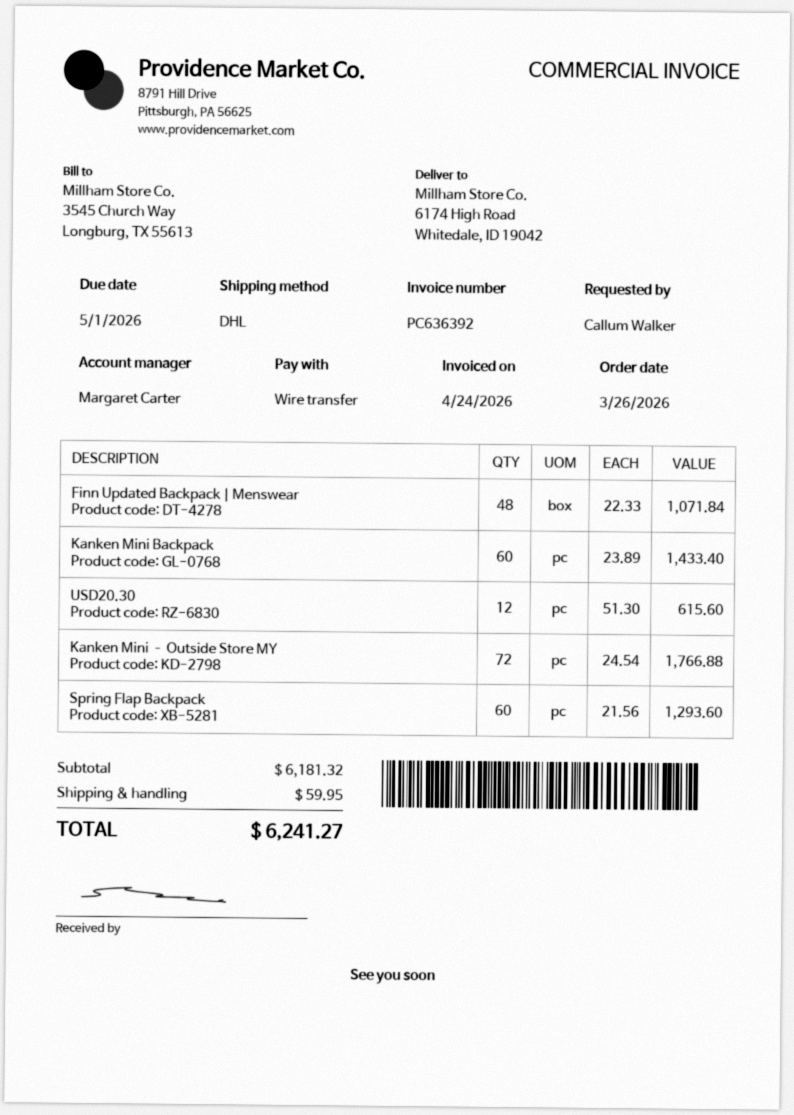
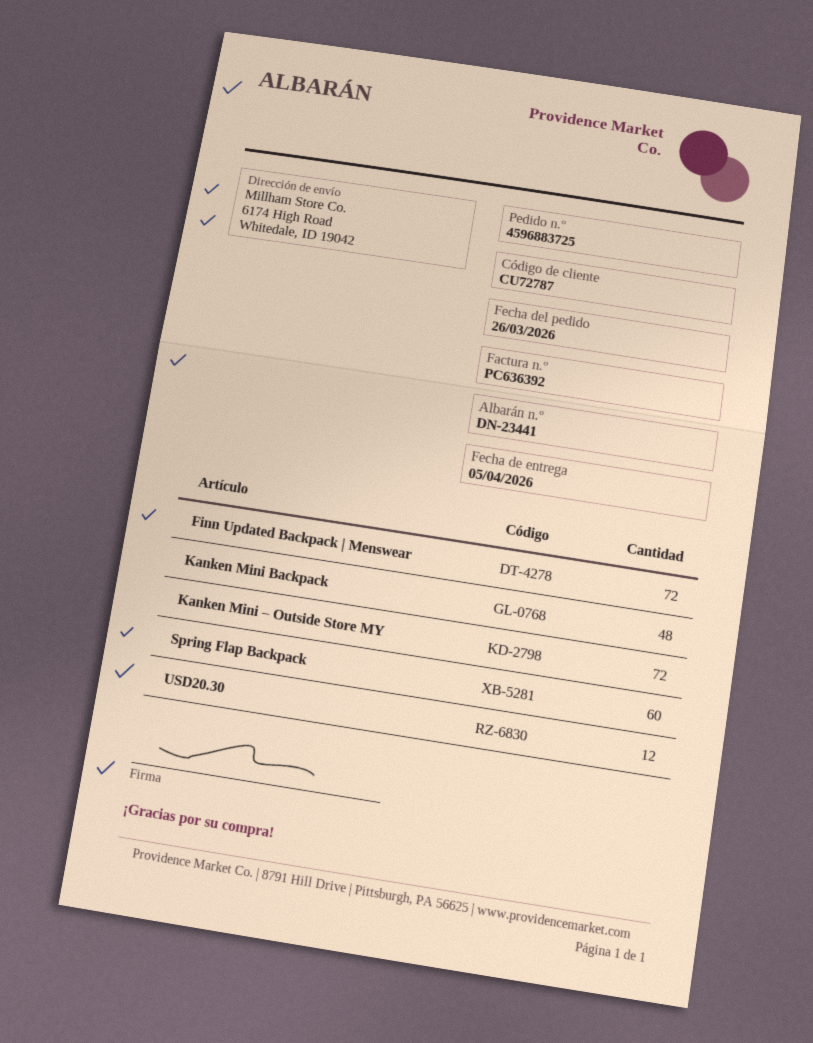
Finn Updated Backpack | Menswear: 48 -> 72
Kanken Mini Backpack: 60 -> 48

